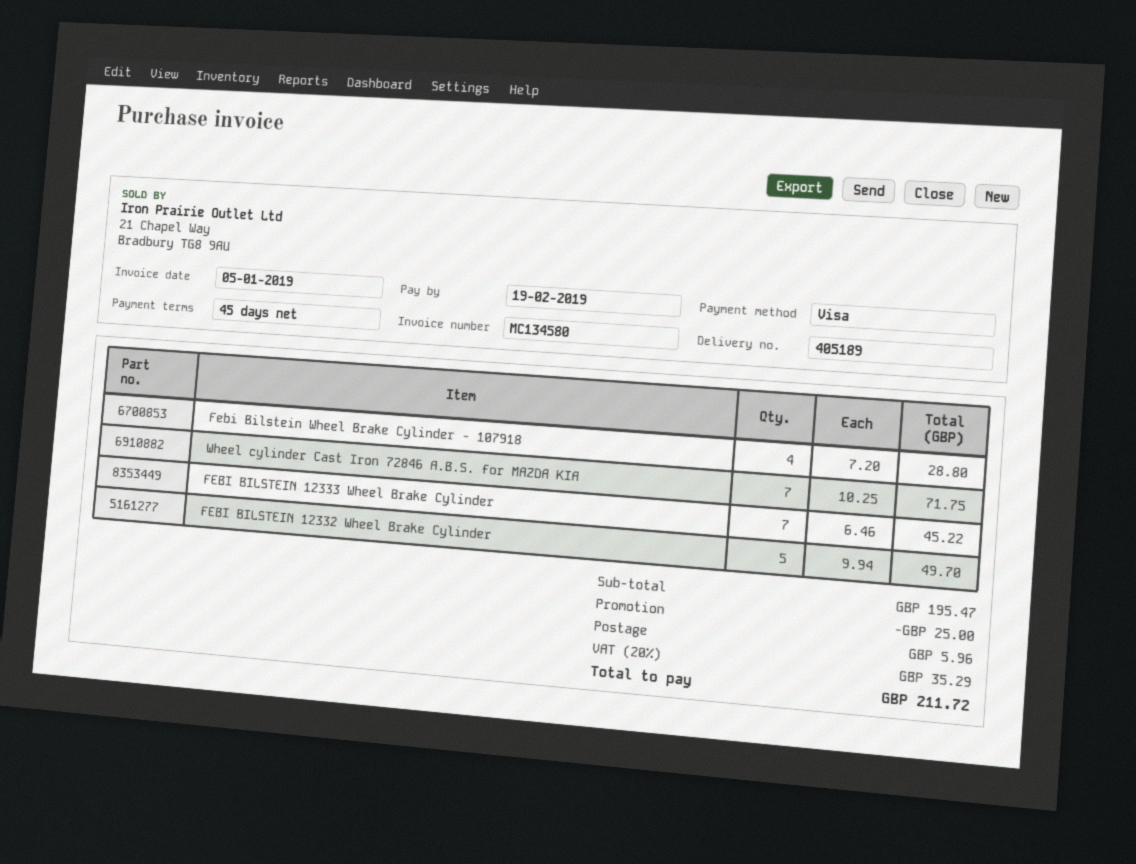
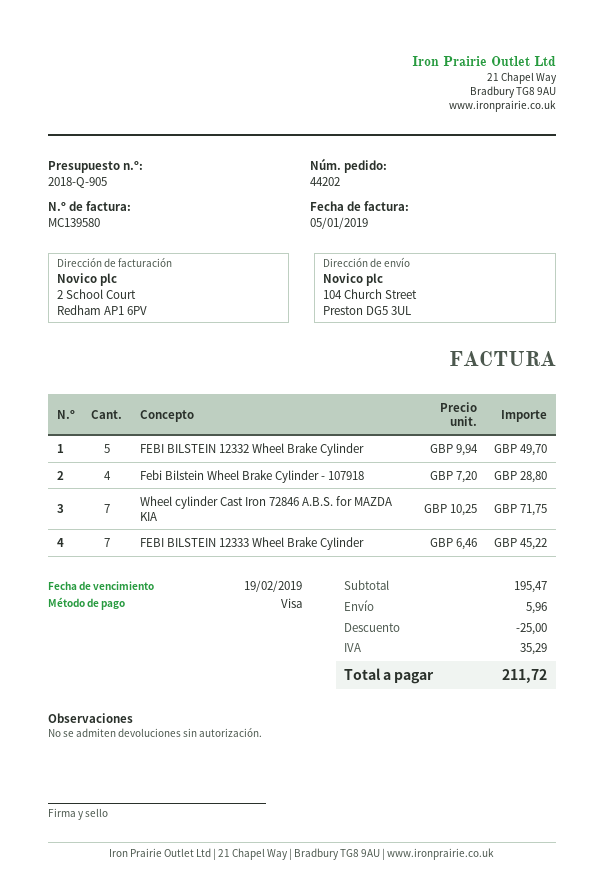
invoice number: MC134580 -> MC139580

